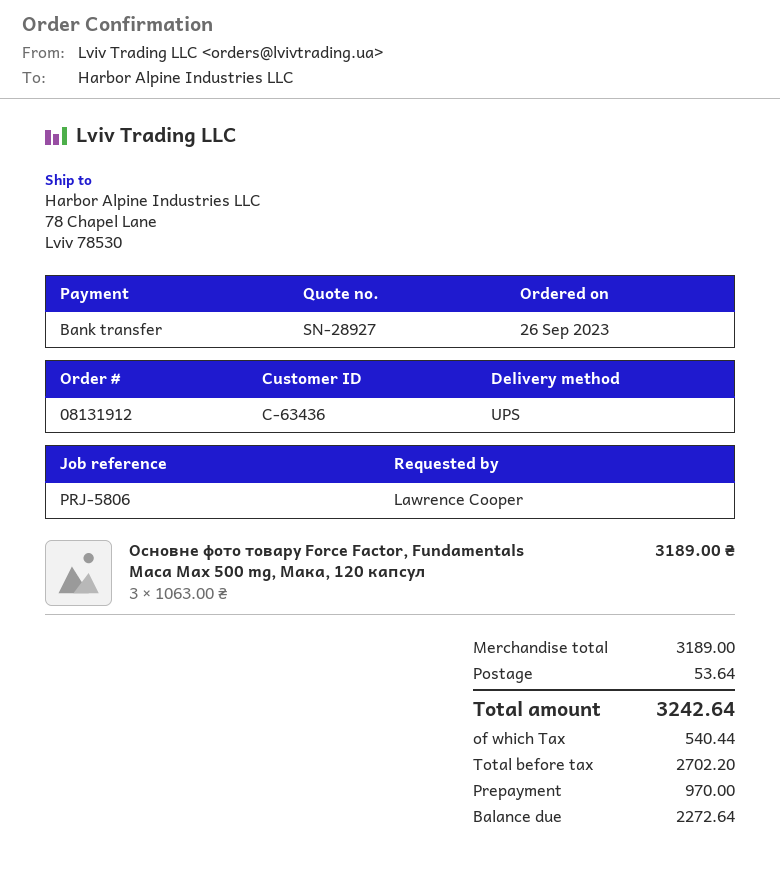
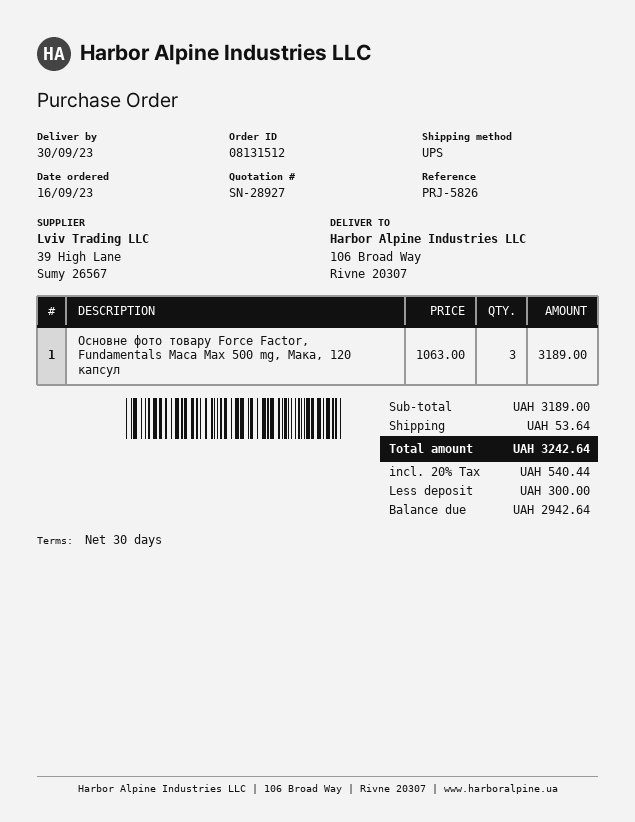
order number: 08131912 -> 08131512
order date: 2023-09-26 -> 2023-09-16
reference: PRJ-5806 -> PRJ-5826
ship to: 78 Chapel Lane, Lviv 78530 -> 106 Broad Way, Rivne 20307
deposit: 970.00 -> 300.00
balance: 2272.64 -> 2942.64

